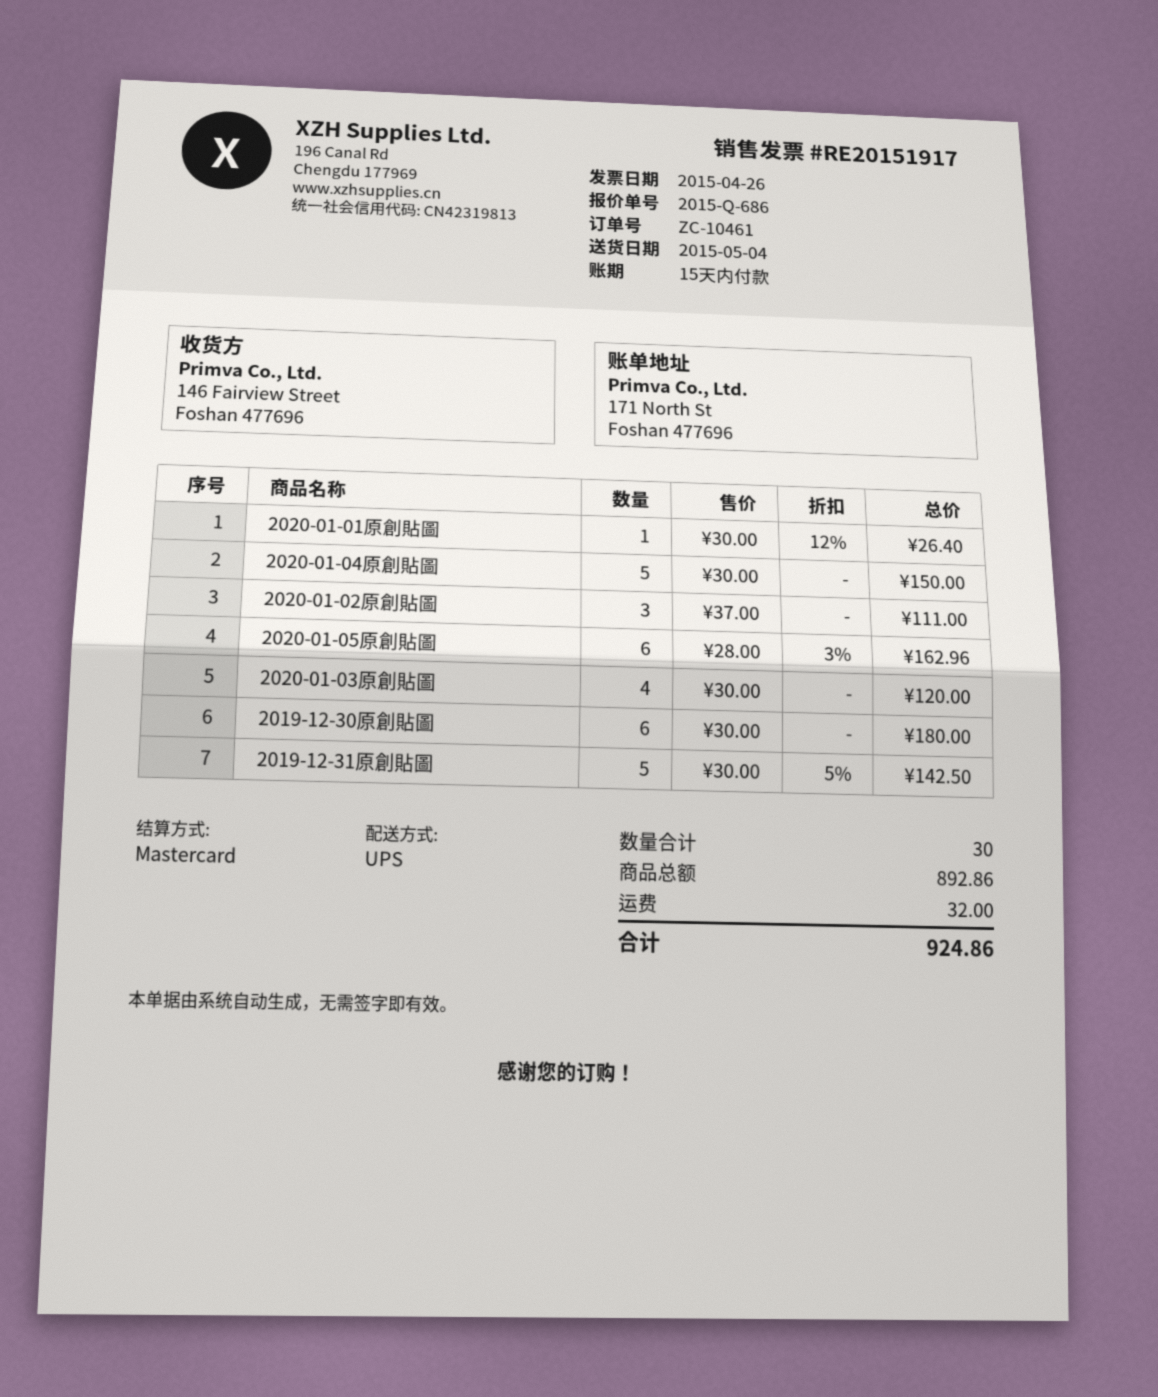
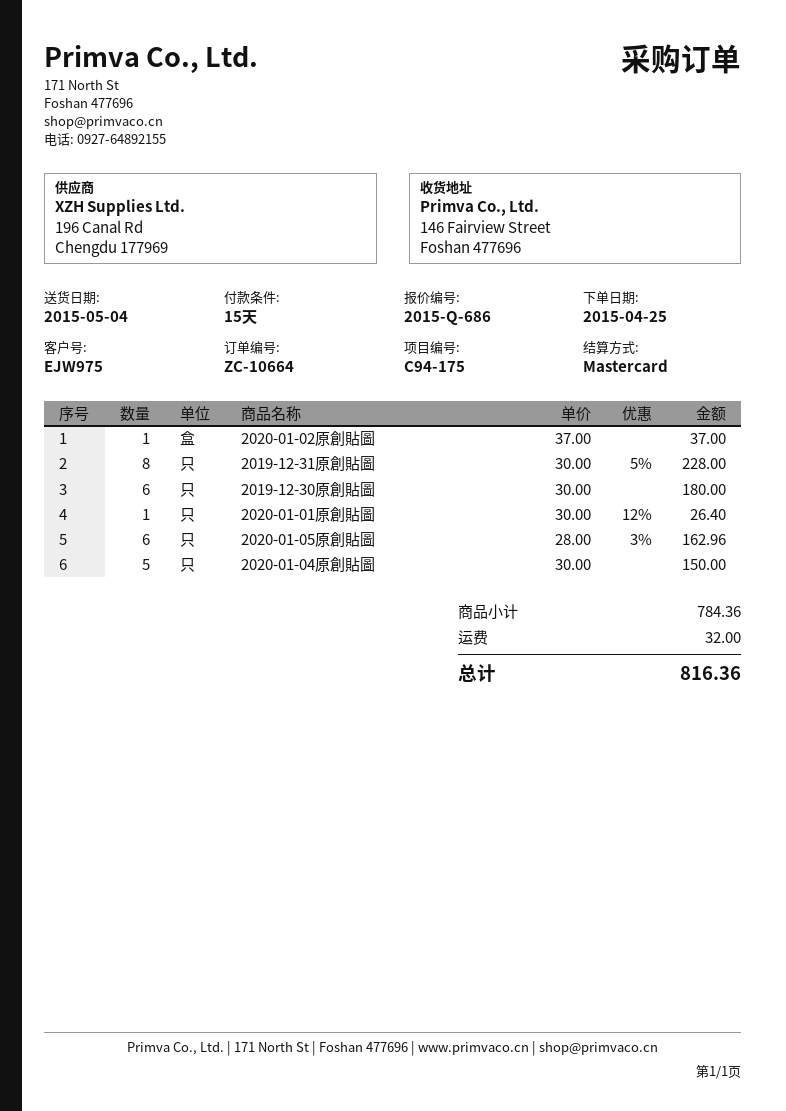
order number: ZC-10461 -> ZC-10664
2020-01-02原創貼圖: 3 x 37.00 = 111.00 -> 1 x 37.00 = 37.00
2020-01-03原創貼圖: 4 x 30.00 = 120.00 -> none
2019-12-31原創貼圖: 5 x 30.00 - 5% = 142.50 -> 8 x 30.00 - 5% = 228.00
subtotal: 892.86 -> 784.36
total: 924.86 -> 816.36

